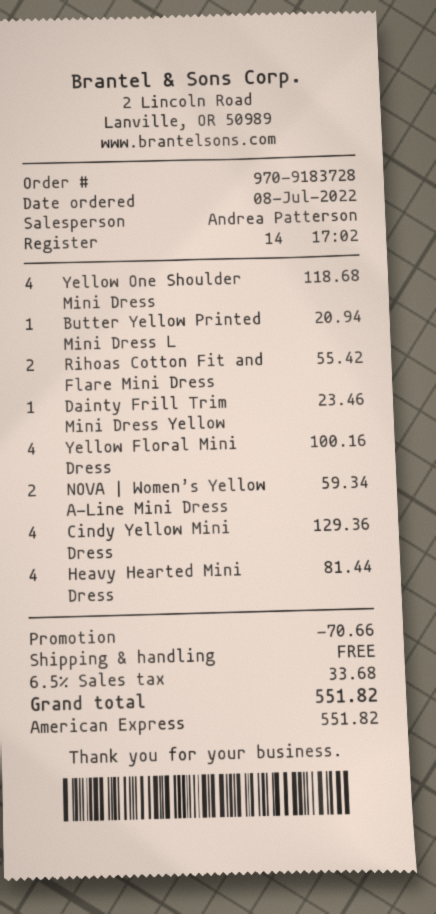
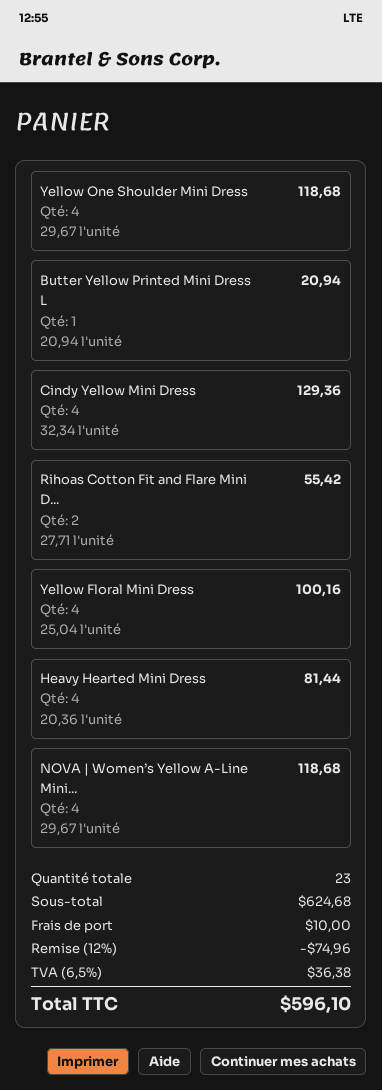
Dainty Frill Trim Mini Dress Yellow: 1 for 23.46 -> none
NOVA | Women’s Yellow A-Line Mini Dress: 2 for 59.34 -> 4 for 118.68
discount: 70.66 -> 74.96
shipping: 0.00 -> 10.00
tax: 6.5% = 33.68 -> 6.5% = 36.38
total: 551.82 -> 596.10

